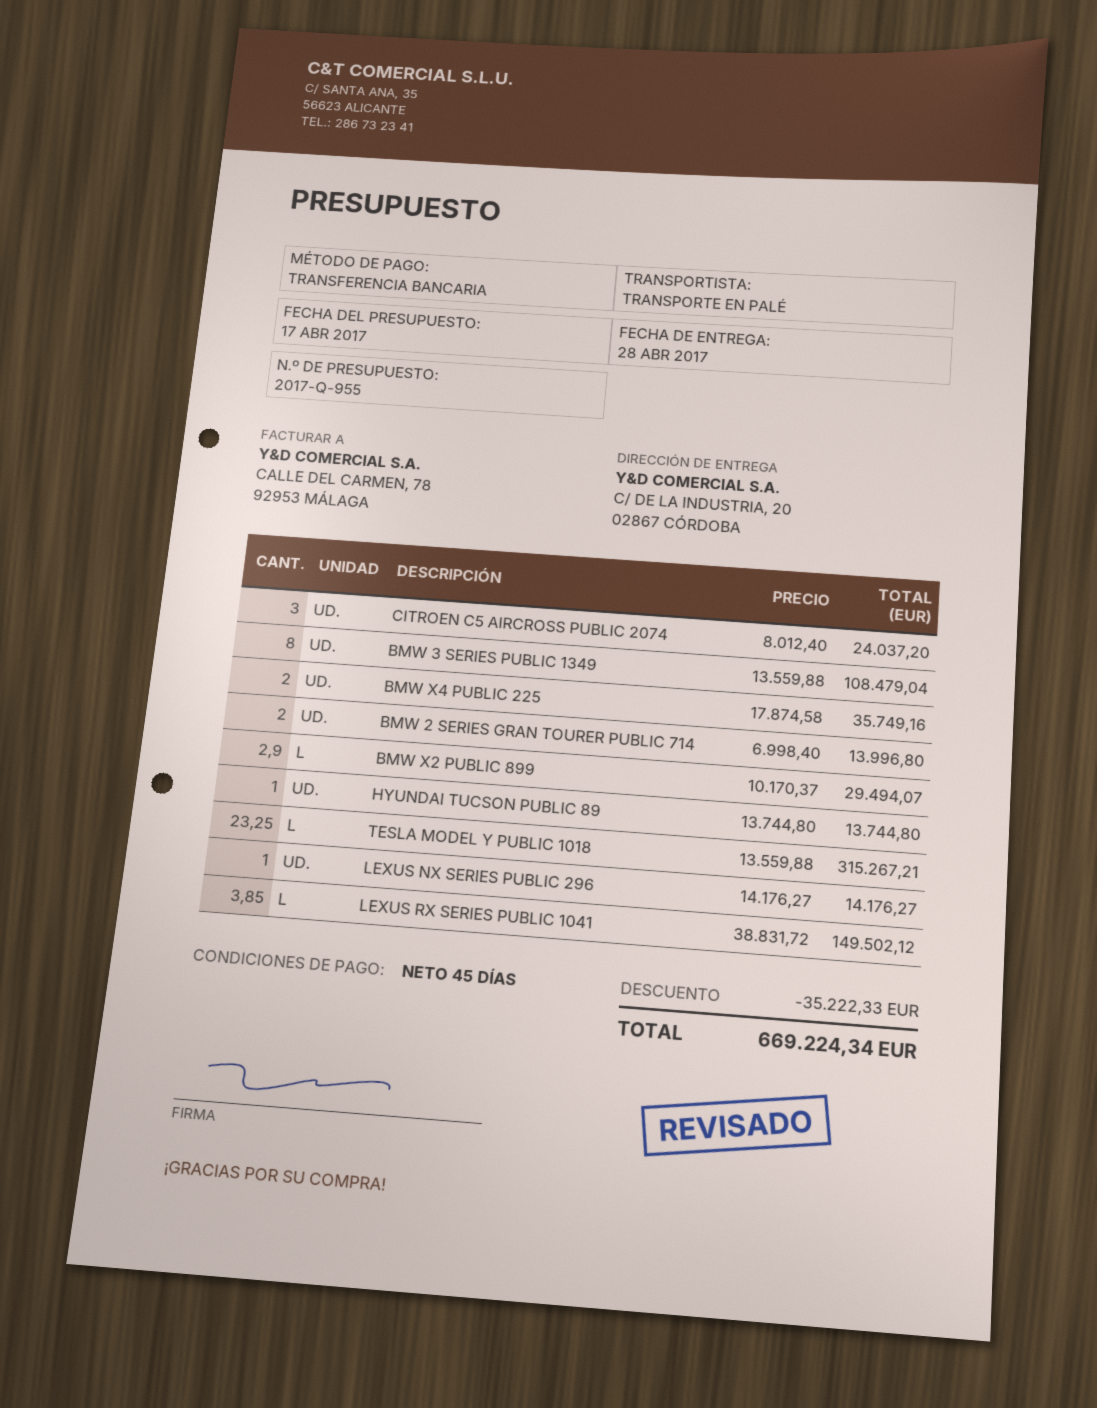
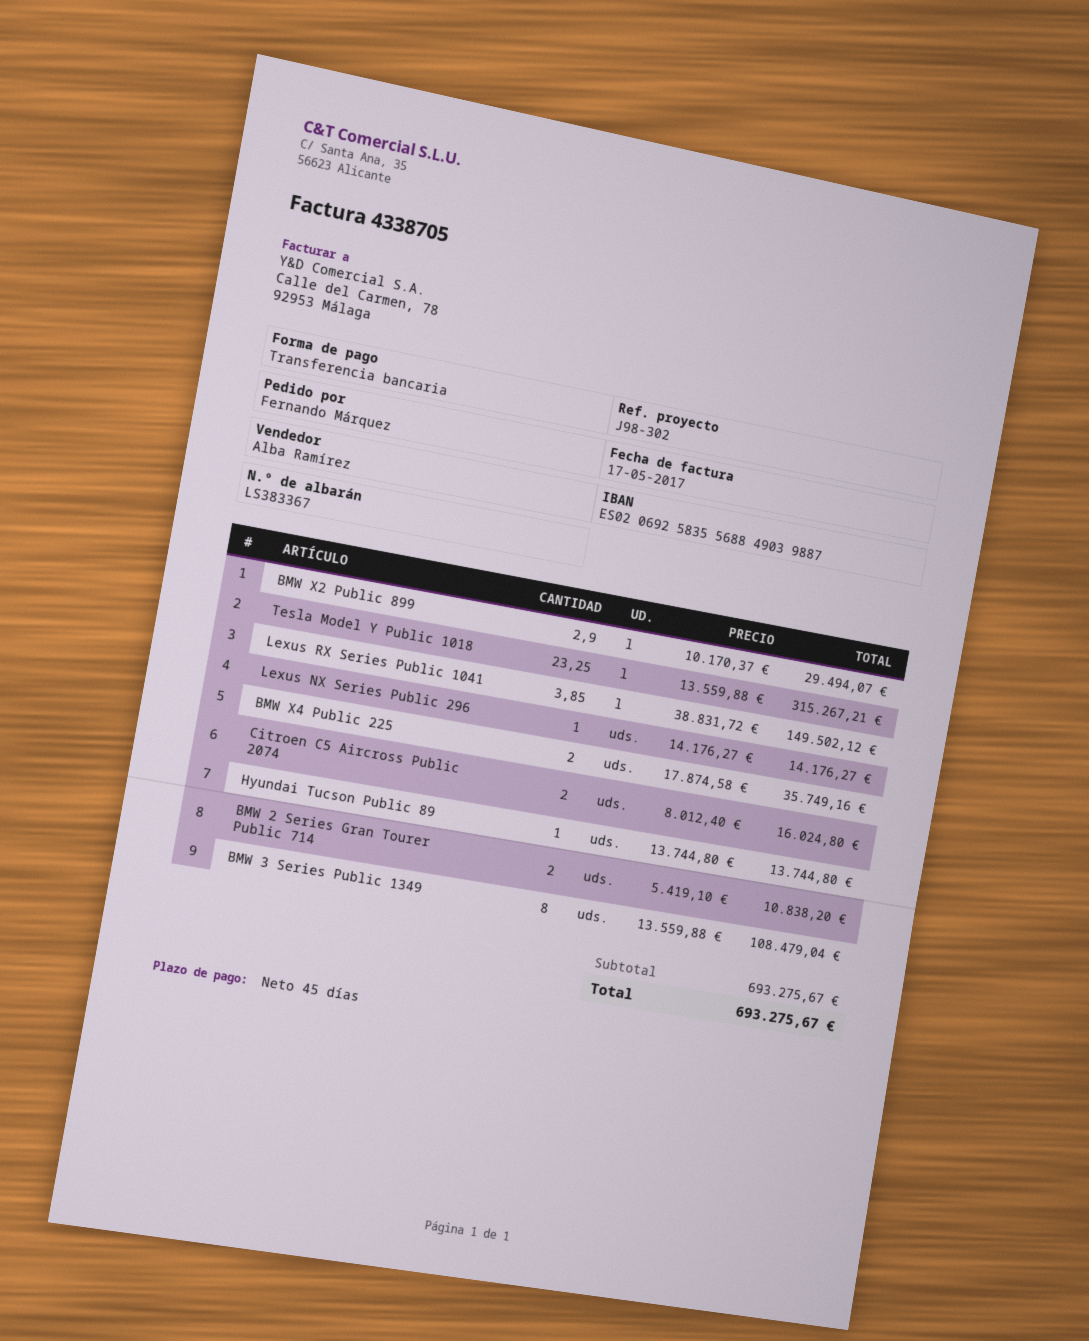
CITROEN C5 AIRCROSS PUBLIC 2074: 3 x 8012.40 = 24037.20 -> 2 x 8012.40 = 16024.80
BMW 2 SERIES GRAN TOURER PUBLIC 714: 2 x 6998.40 = 13996.80 -> 2 x 5419.10 = 10838.20
discount: 35222.33 -> none
total: 669224.34 -> 693275.67

